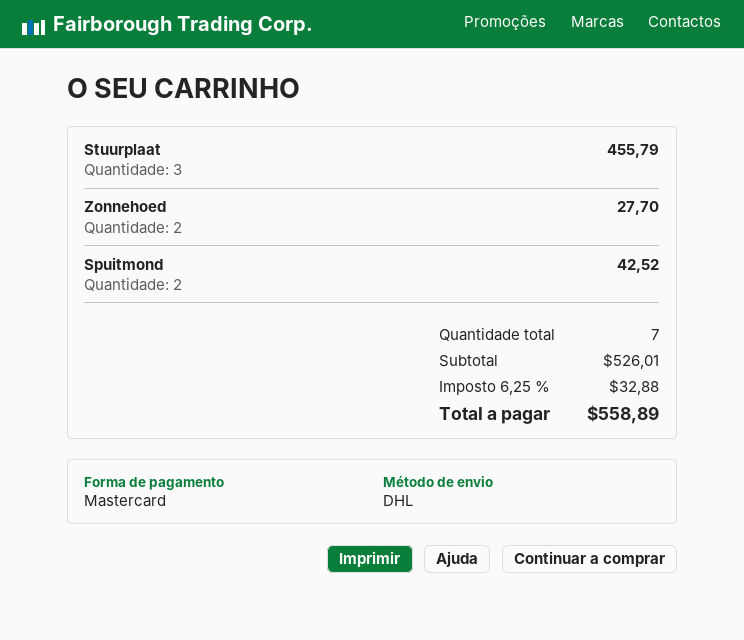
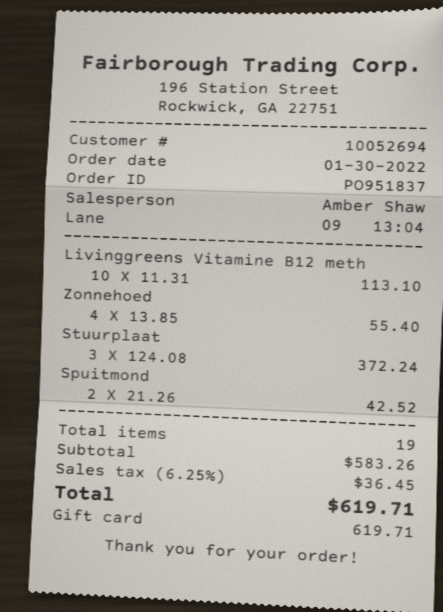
payment method: Mastercard -> gift card
Stuurplaat: 3 for 455.79 -> 3 for 372.24
Zonnehoed: 2 for 27.70 -> 4 for 55.40
Livinggreens Vitamine B12 meth: none -> 10 for 113.10
total quantity: 7 -> 19
subtotal: 526.01 -> 583.26
tax: 6.25% = 32.88 -> 6.25% = 36.45
total: 558.89 -> 619.71

